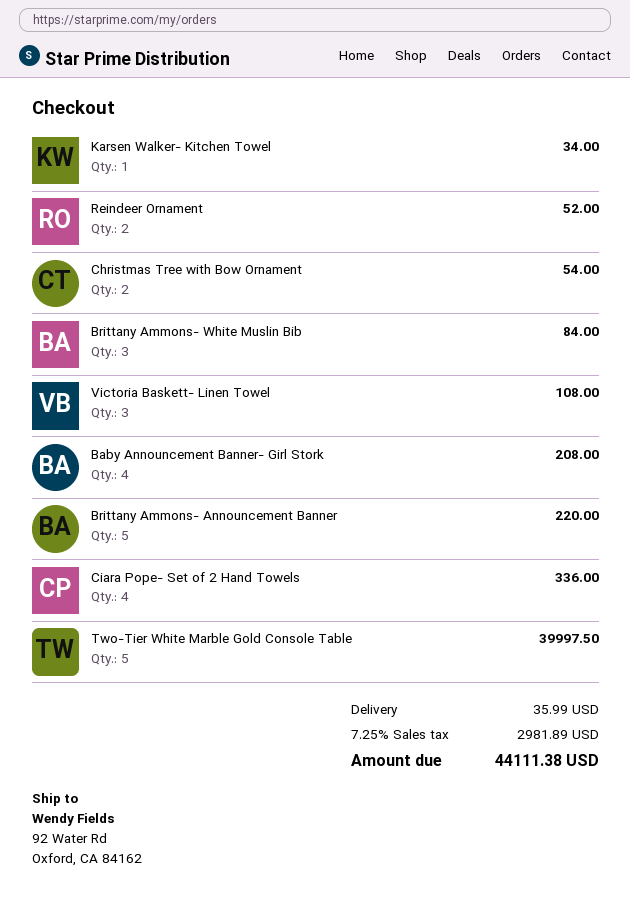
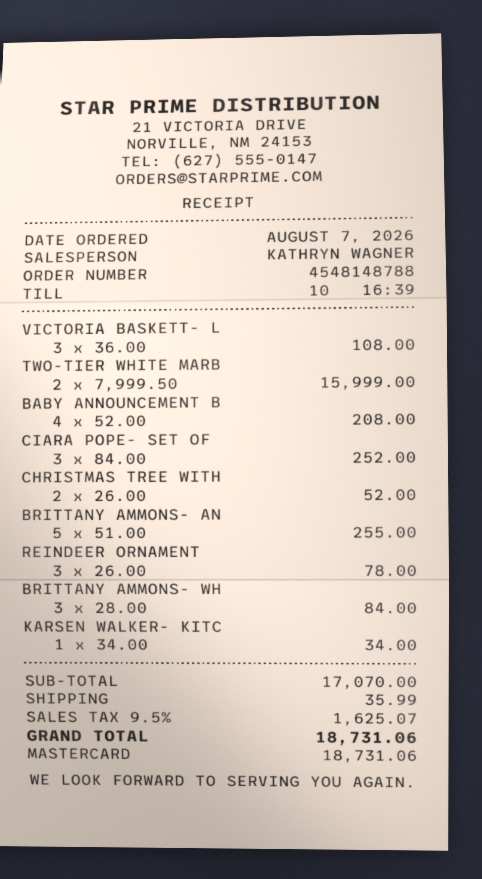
Reindeer Ornament: 2 for 52.00 -> 3 for 78.00
Christmas Tree with Bow Ornament: 2 for 54.00 -> 2 for 52.00
Brittany Ammons- Announcement Banner: 5 for 220.00 -> 5 for 255.00
Ciara Pope- Set of 2 Hand Towels: 4 for 336.00 -> 3 for 252.00
Two-Tier White Marble Gold Console Table: 5 for 39997.50 -> 2 for 15999.00
tax: 7.25% = 2981.89 -> 9.5% = 1625.07
total: 44111.38 -> 18731.06

